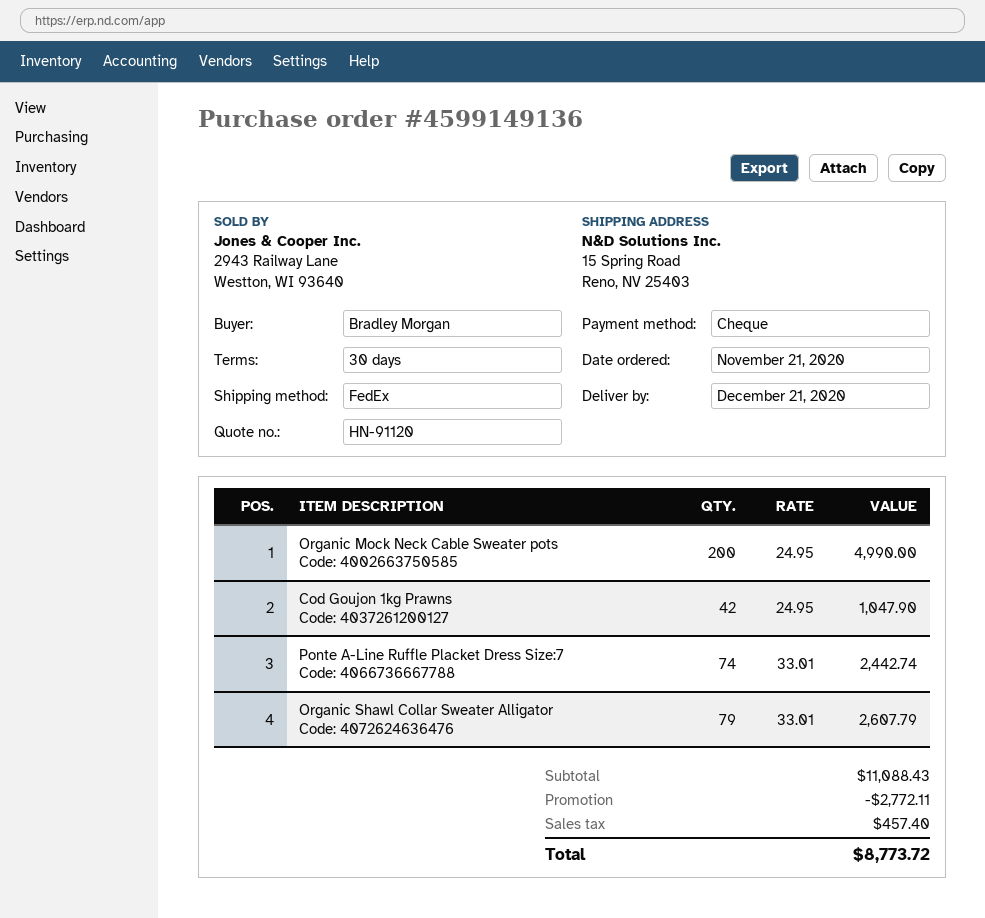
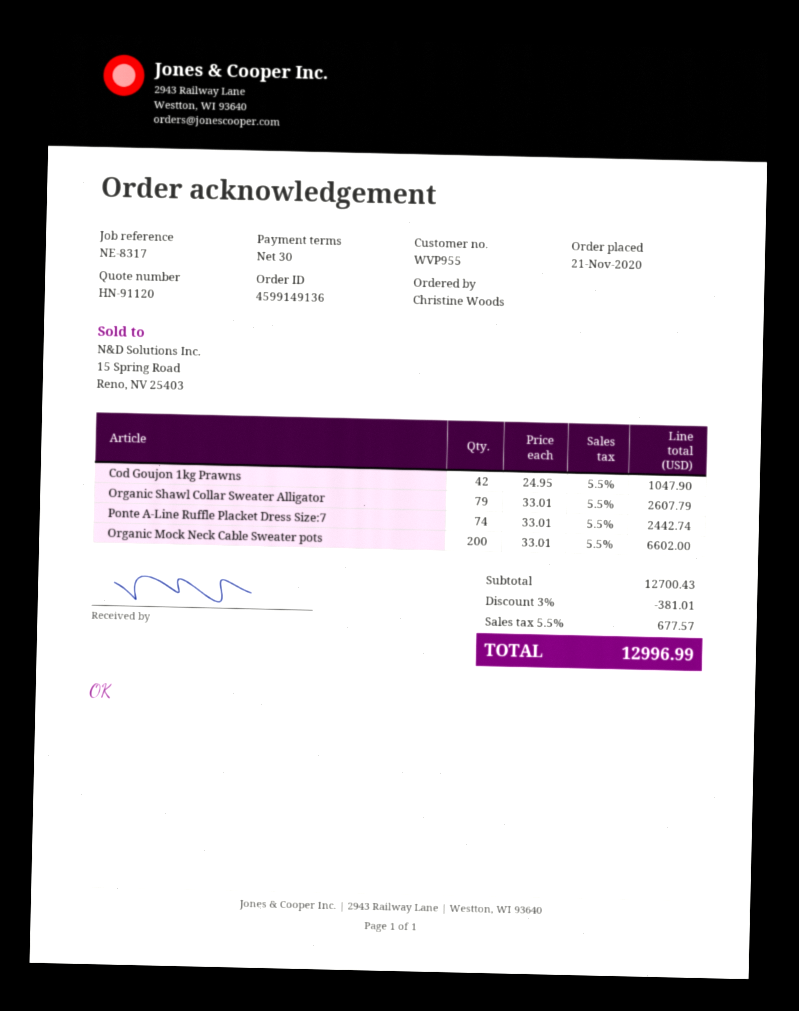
ordered by: Bradley Morgan -> Christine Woods
Organic Mock Neck Cable Sweater pots: 200 x 24.95 = 4990.00 -> 200 x 33.01 = 6602.00
subtotal: 11088.43 -> 12700.43
discount: 2772.11 -> 381.01
tax: 457.40 -> 677.57
total: 8773.72 -> 12996.99

